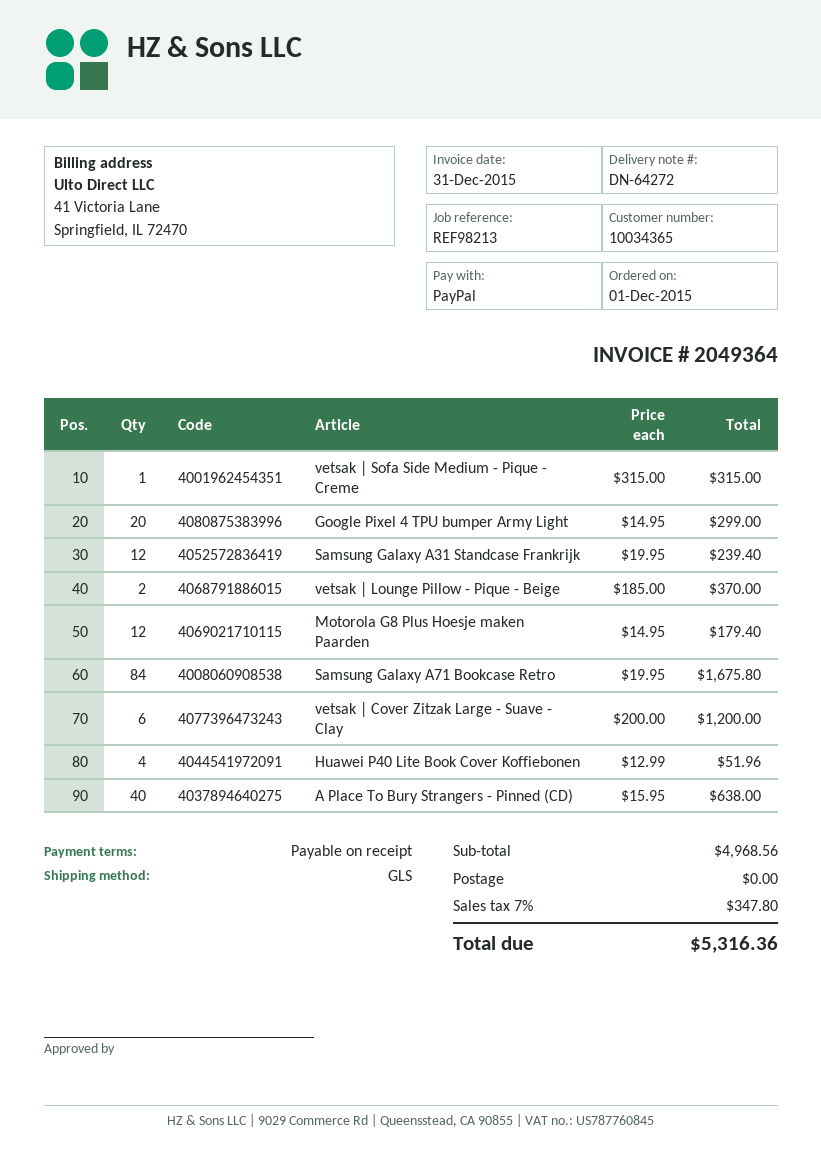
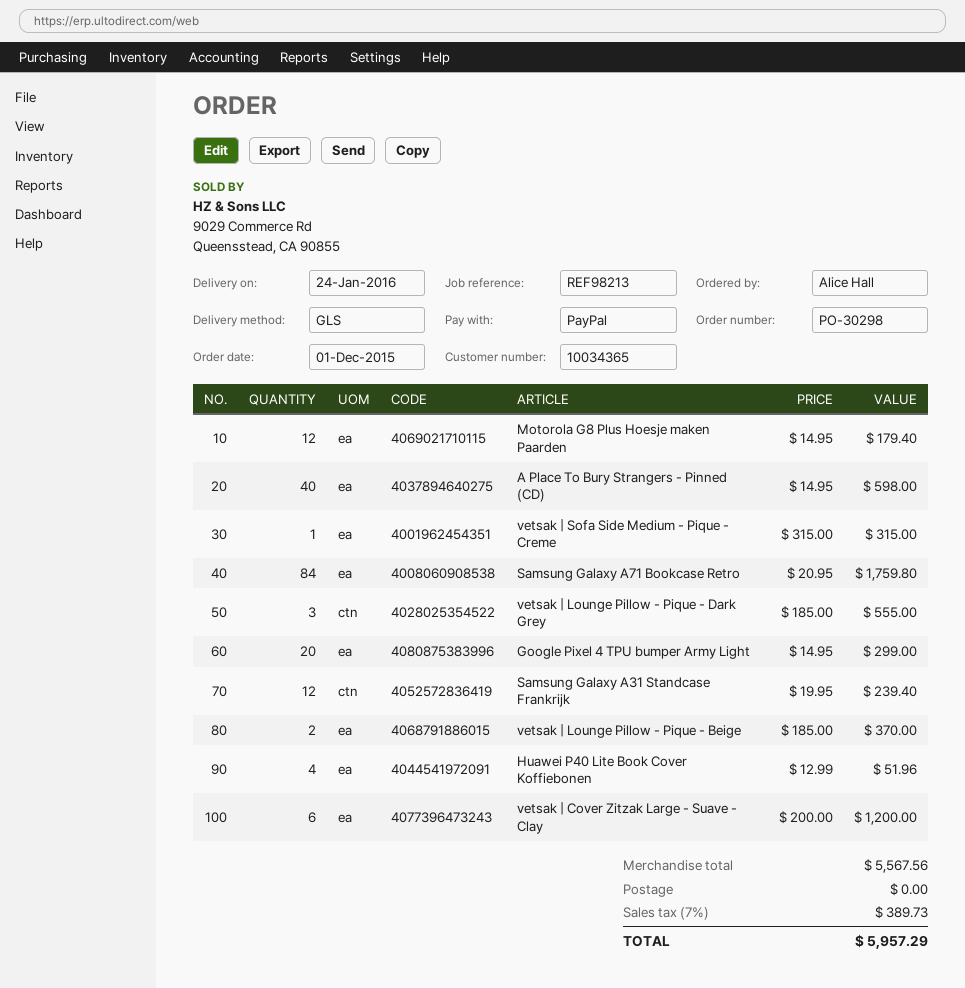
Samsung Galaxy A71 Bookcase Retro: 84 x 19.95 = 1675.80 -> 84 x 20.95 = 1759.80
A Place To Bury Strangers - Pinned (CD): 40 x 15.95 = 638.00 -> 40 x 14.95 = 598.00
vetsak | Lounge Pillow - Pique - Dark Grey: none -> 3 x 185.00 = 555.00
subtotal: 4968.56 -> 5567.56
tax: 7% = 347.80 -> 7% = 389.73
total: 5316.36 -> 5957.29

